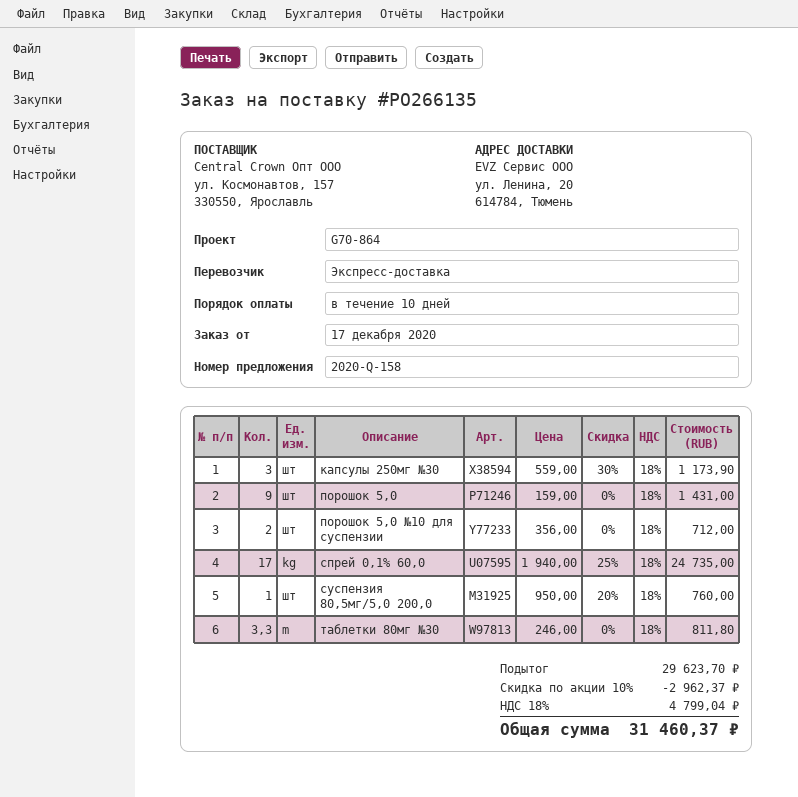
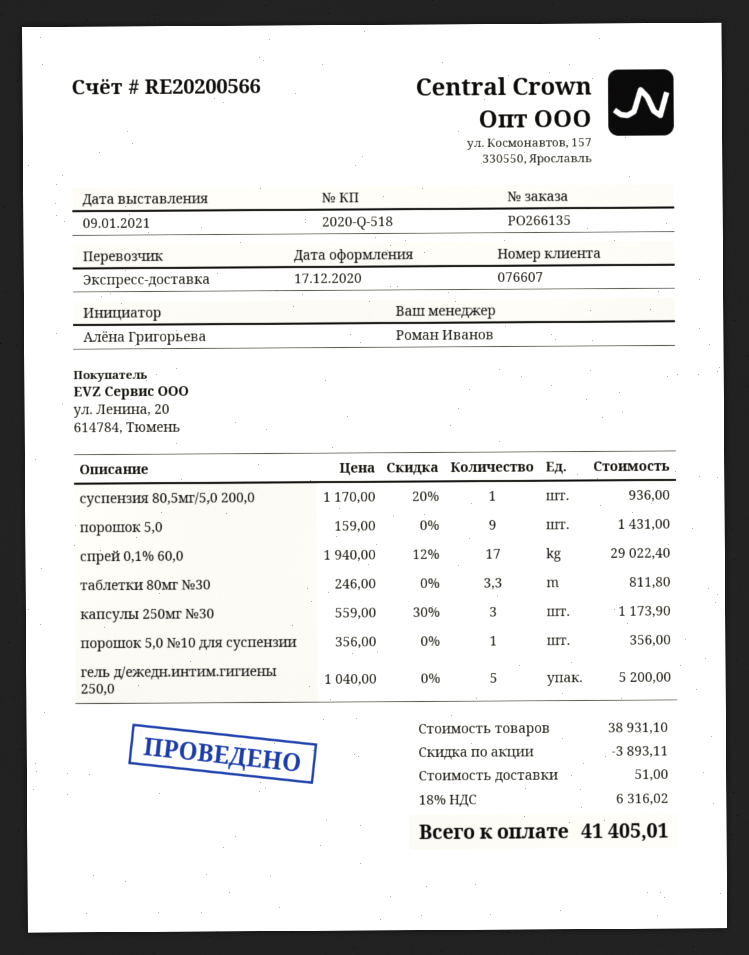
quote number: 2020-Q-158 -> 2020-Q-518
порошок 5,0 №10 для суспензии: 2 x 356.00 = 712.00 -> 1 x 356.00 = 356.00
спрей 0,1% 60,0: 17 x 1940.00 - 25% = 24735.00 -> 17 x 1940.00 - 12% = 29022.40
суспензия 80,5мг/5,0 200,0: 1 x 950.00 - 20% = 760.00 -> 1 x 1170.00 - 20% = 936.00
гель д/ежедн.интим.гигиены 250,0: none -> 5 x 1040.00 = 5200.00
subtotal: 29623.70 -> 38931.10
discount: 2962.37 -> 3893.11
shipping: none -> 51.00
tax: 18% = 4799.04 -> 18% = 6316.02
total: 31460.37 -> 41405.01

